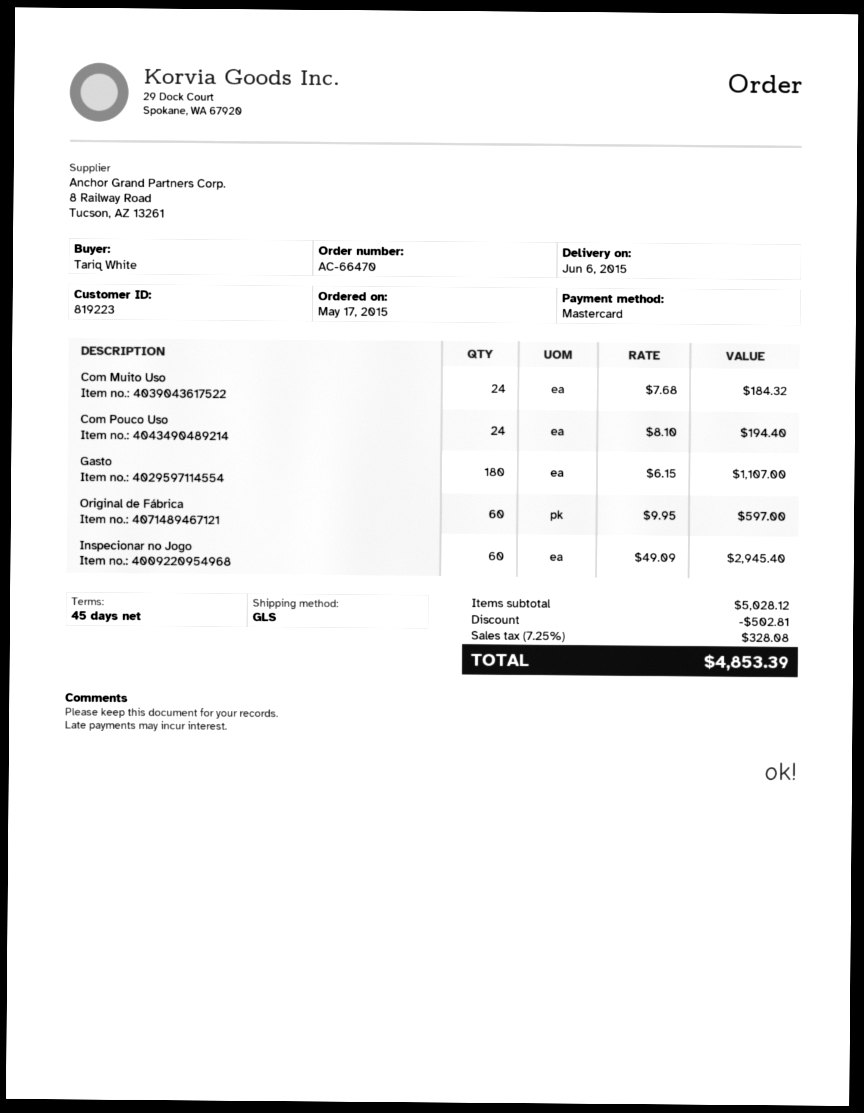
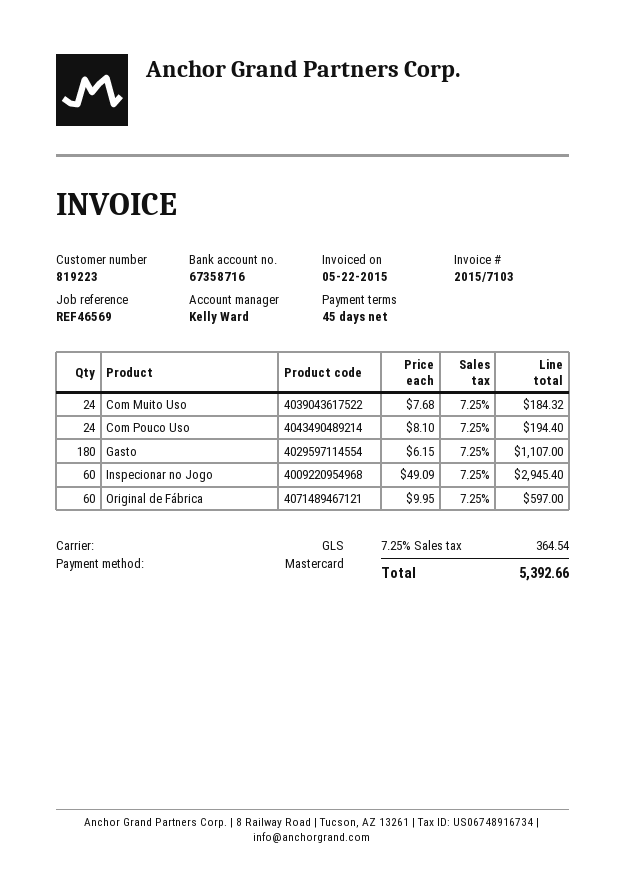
discount: 502.81 -> none
tax: 7.25% = 328.08 -> 7.25% = 364.54
total: 4853.39 -> 5392.66

